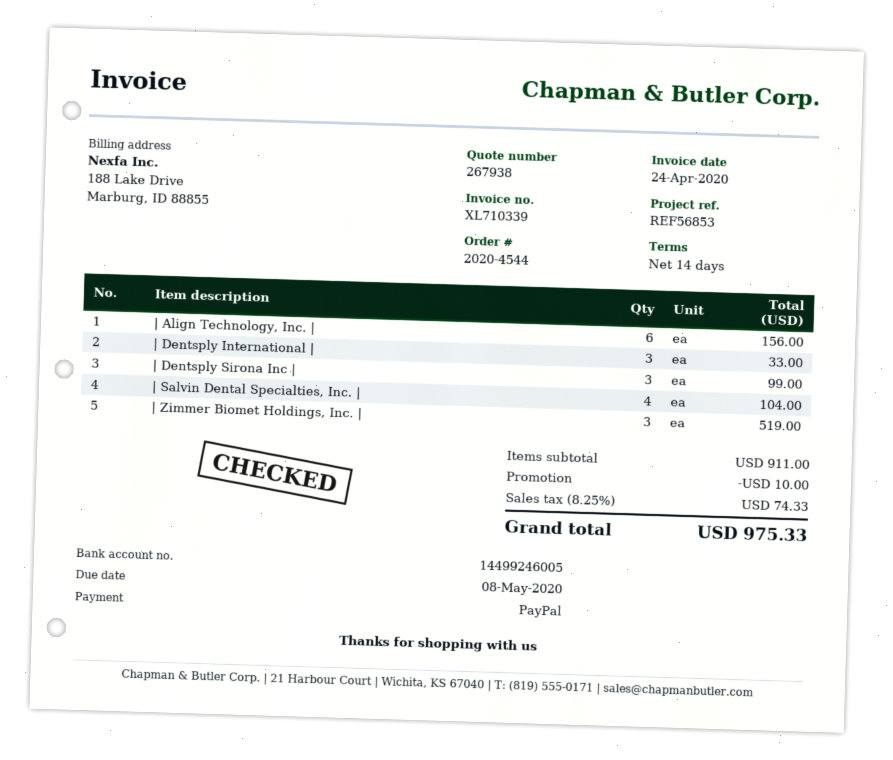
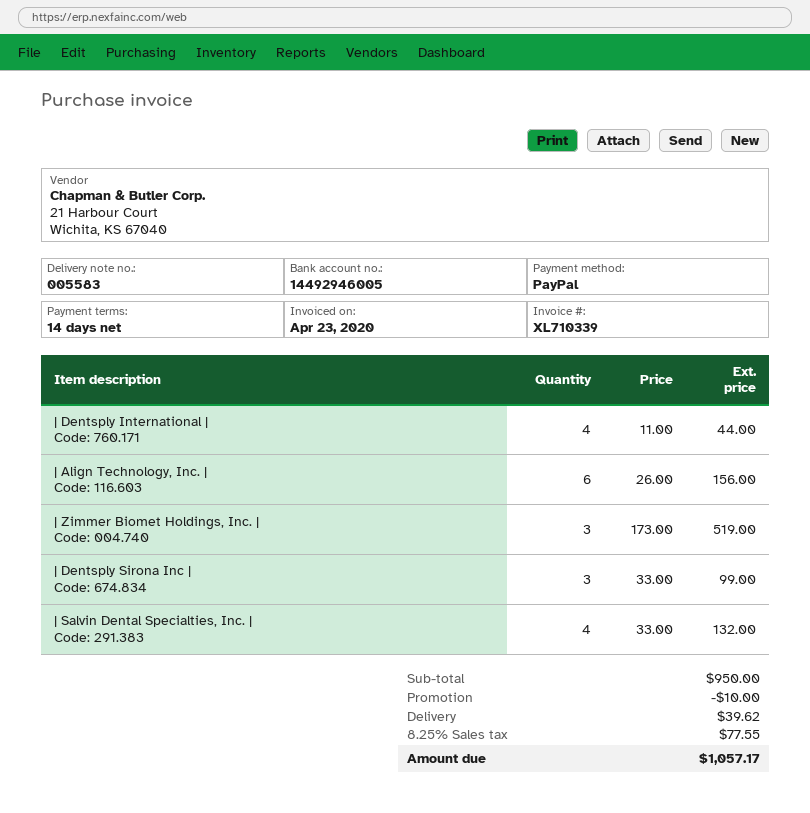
invoice date: 2020-04-24 -> 2020-04-23
bank account: 14499246005 -> 14492946005
| Dentsply International |: 3 for 33.00 -> 4 for 44.00
| Salvin Dental Specialties, Inc. |: 4 for 104.00 -> 4 for 132.00
subtotal: 911.00 -> 950.00
shipping: none -> 39.62
tax: 8.25% = 74.33 -> 8.25% = 77.55
total: 975.33 -> 1057.17

